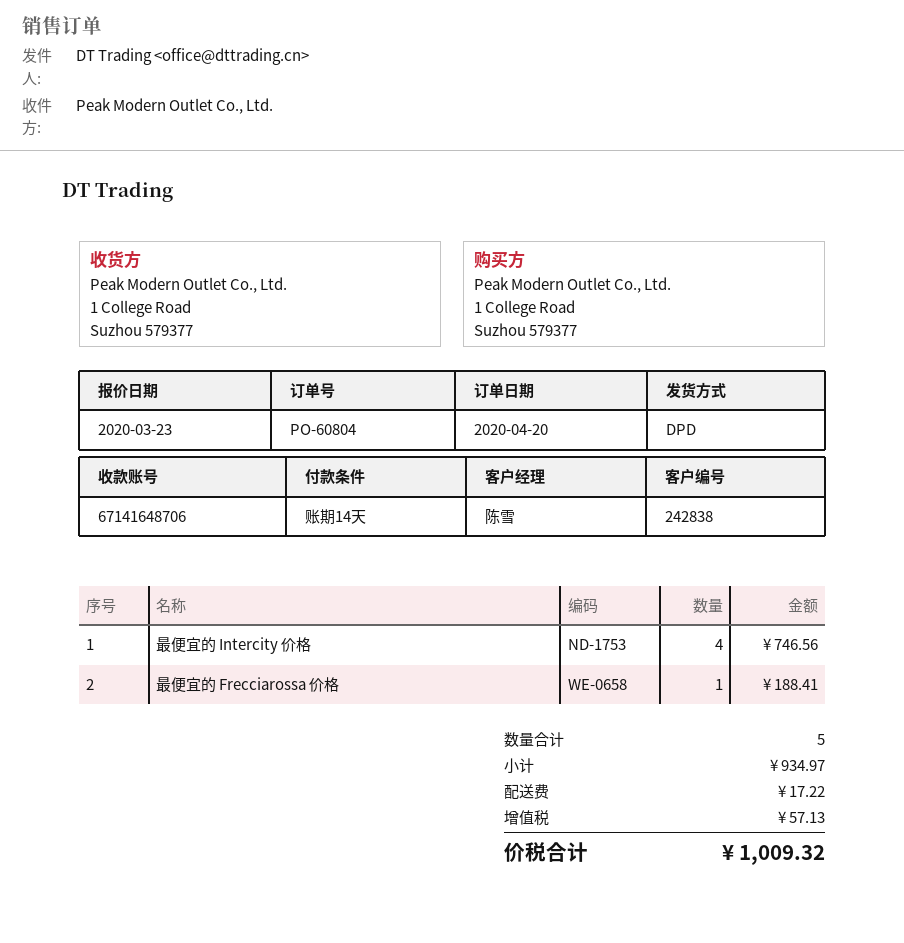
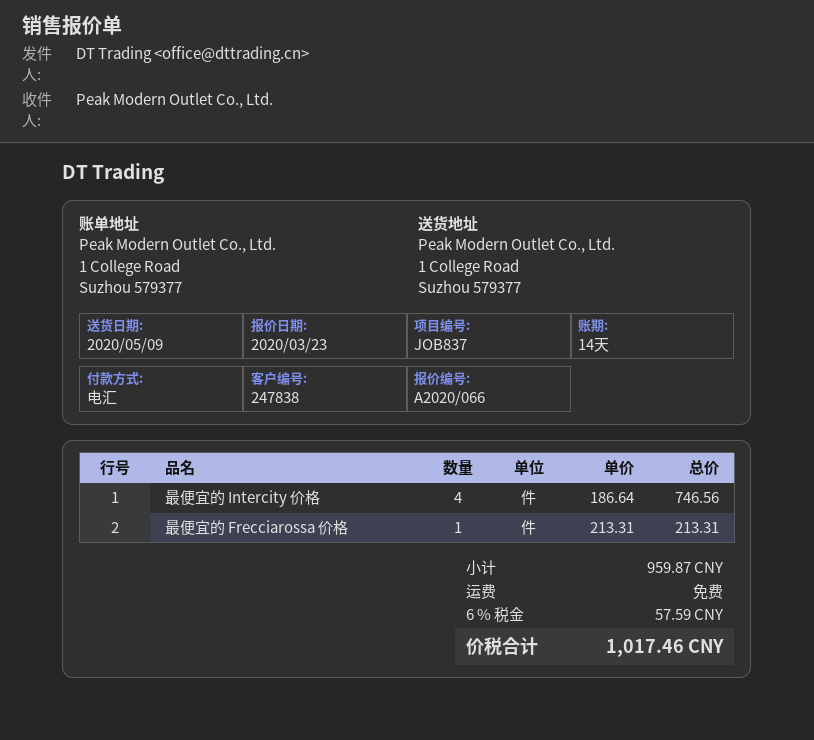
customer number: 242838 -> 247838
最便宜的 Frecciarossa 价格: 1 for 188.41 -> 1 for 213.31
subtotal: 934.97 -> 959.87
shipping: 17.22 -> 0.00
tax: 57.13 -> 57.59
total: 1009.32 -> 1017.46

